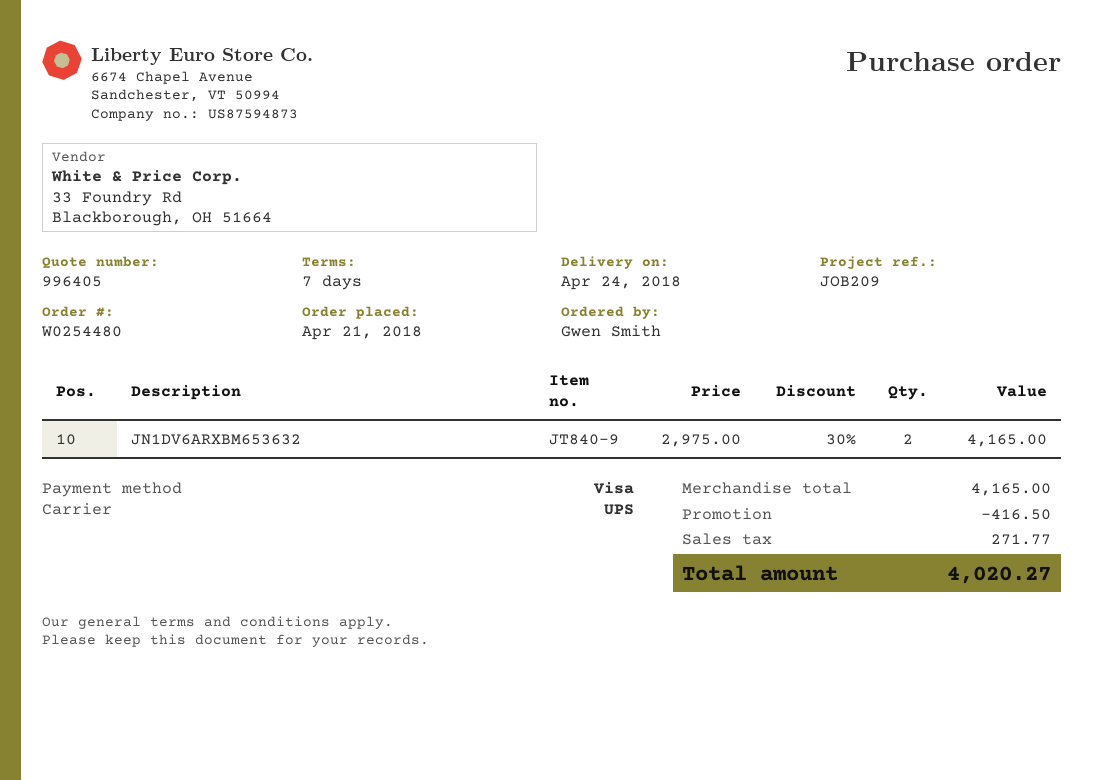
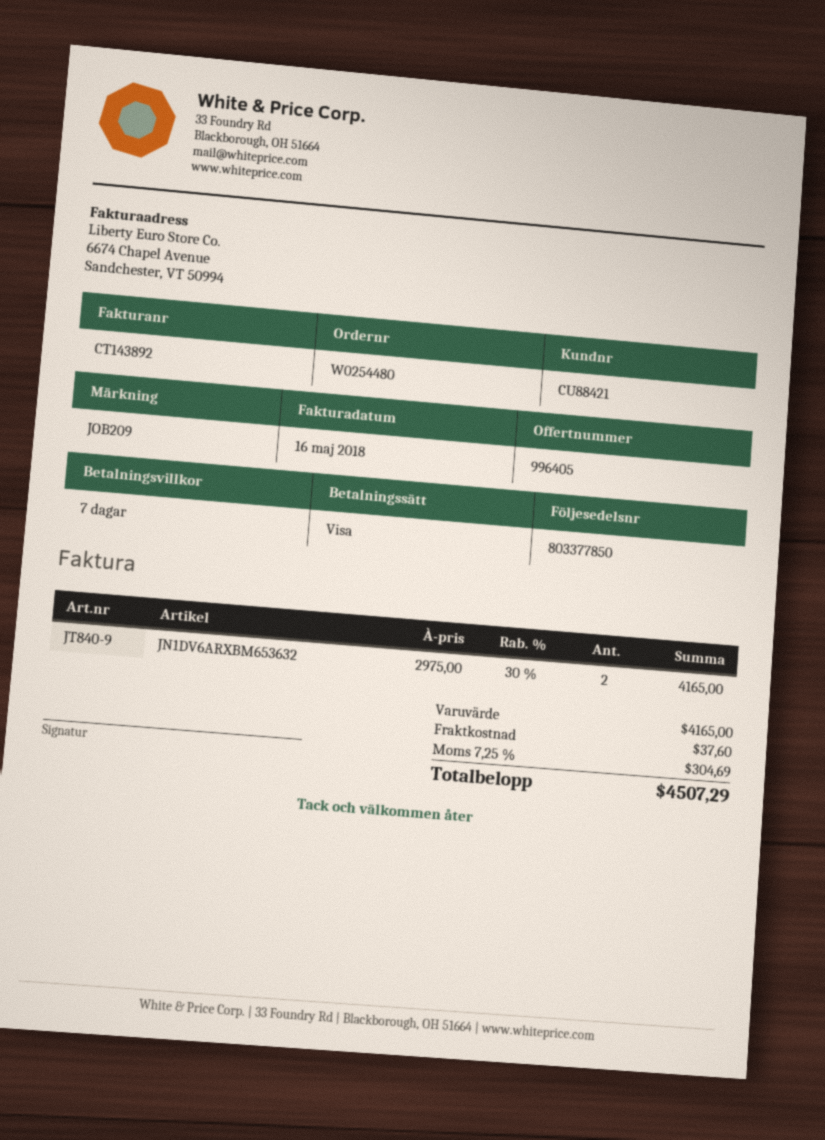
discount: 416.50 -> none
shipping: none -> 37.60
tax: 271.77 -> 304.69
total: 4020.27 -> 4507.29

